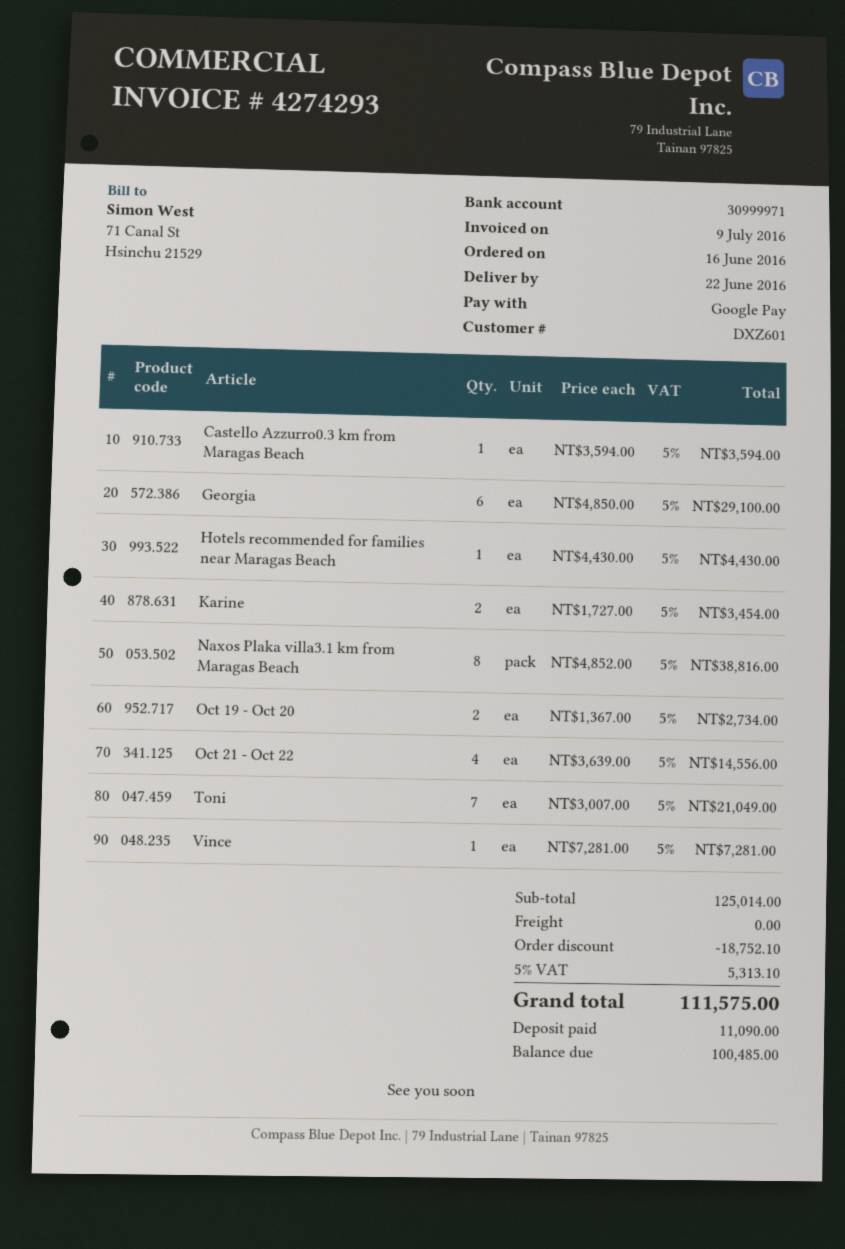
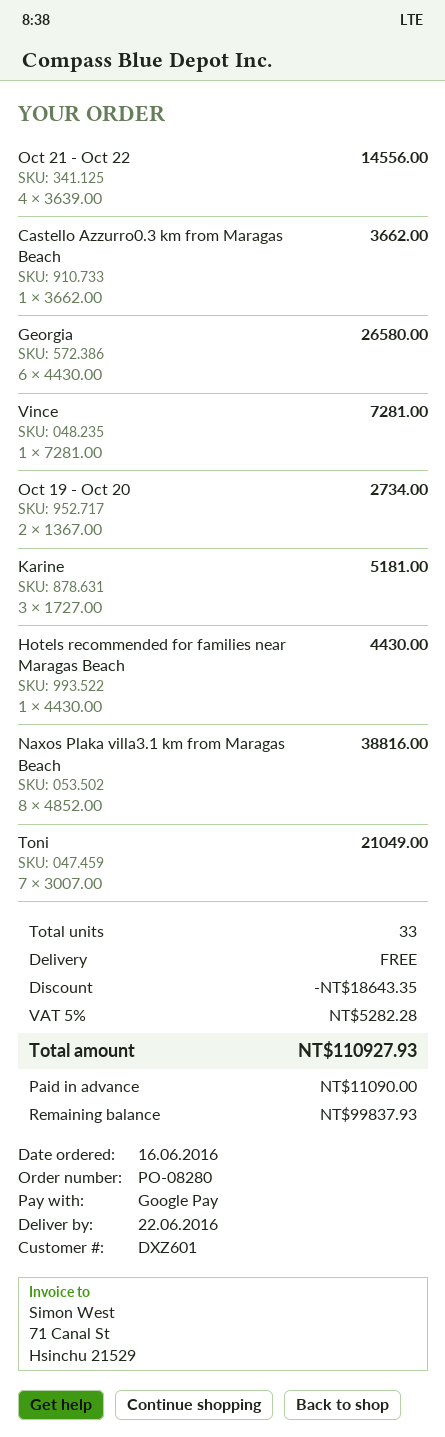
Castello Azzurro0.3 km from Maragas Beach: 1 x 3594.00 = 3594.00 -> 1 x 3662.00 = 3662.00
Georgia: 6 x 4850.00 = 29100.00 -> 6 x 4430.00 = 26580.00
Karine: 2 x 1727.00 = 3454.00 -> 3 x 1727.00 = 5181.00
discount: 18752.10 -> 18643.35
tax: 5% = 5313.10 -> 5% = 5282.28
total: 111575.00 -> 110927.93
balance: 100485.00 -> 99837.93

